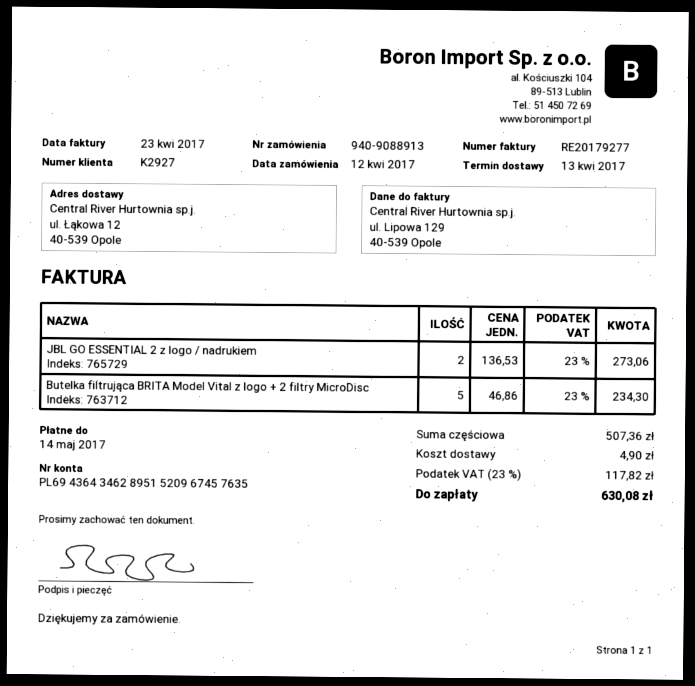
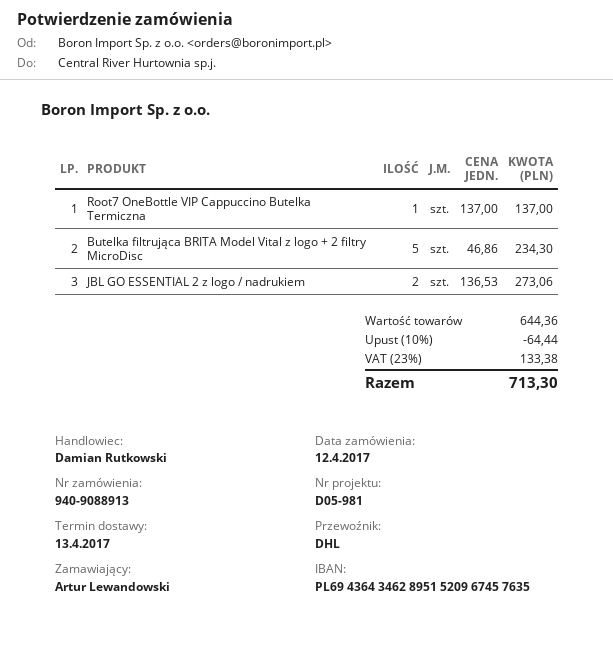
Root7 OneBottle VIP Cappuccino Butelka Termiczna: none -> 1 x 137.00 = 137.00
subtotal: 507.36 -> 644.36
discount: none -> 10% = 64.44
shipping: 4.90 -> none
tax: 23% = 117.82 -> 23% = 133.38
total: 630.08 -> 713.30

